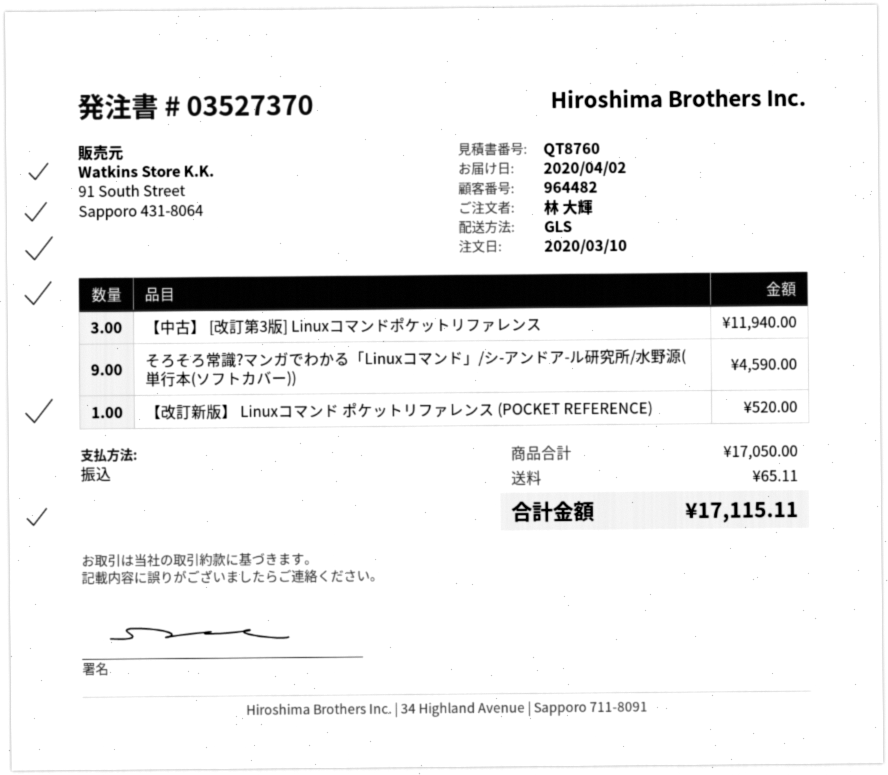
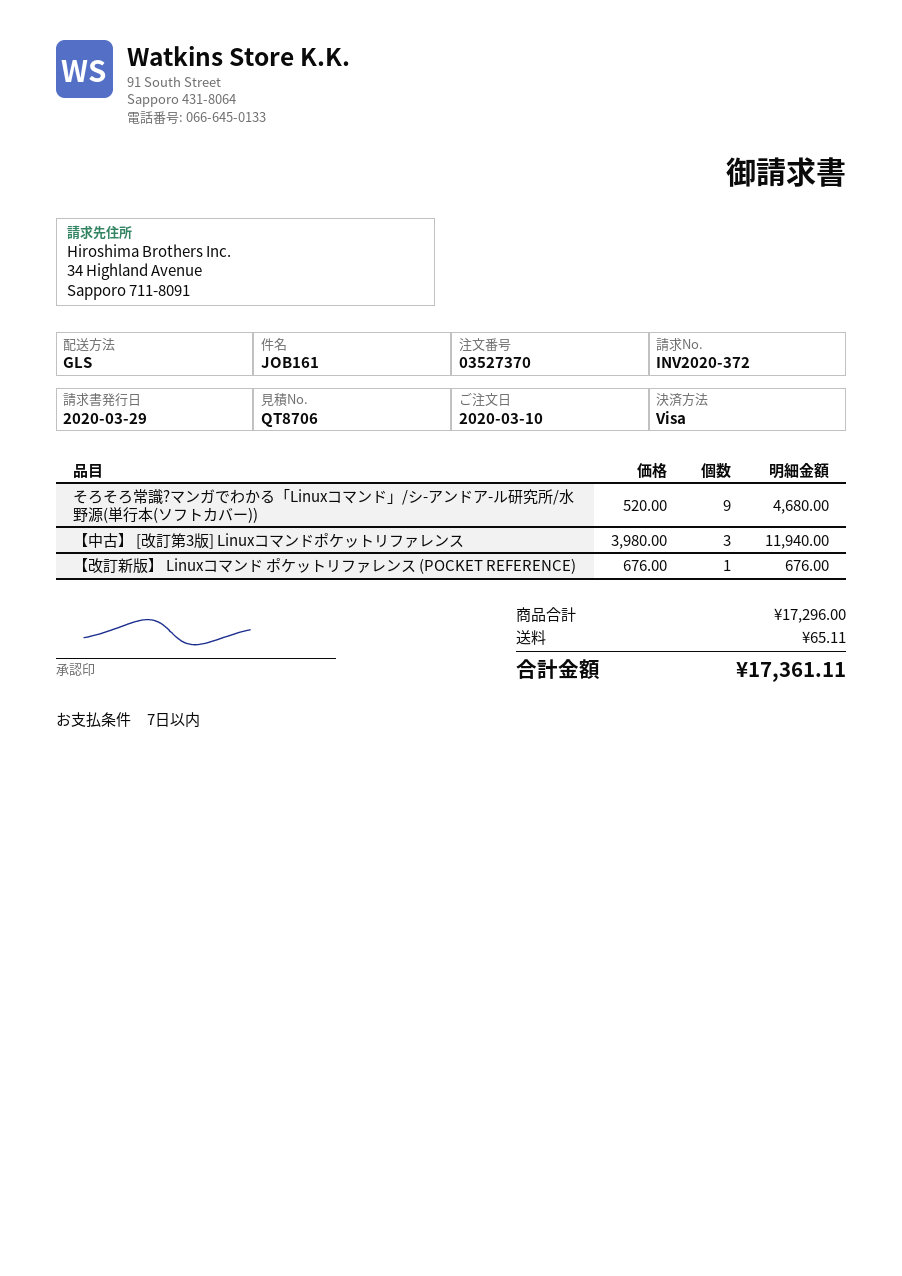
quote number: QT8760 -> QT8706
payment method: bank transfer -> Visa
そろそろ常識?マンガでわかる「Linuxコマンド」/シ-アンドア-ル研究所/水野源(単行本(ソフトカバー)): 9 for 4590.00 -> 9 for 4680.00
【改訂新版】 Linuxコマンド ポケットリファレンス (POCKET REFERENCE): 1 for 520.00 -> 1 for 676.00
subtotal: 17050.00 -> 17296.00
total: 17115.11 -> 17361.11

